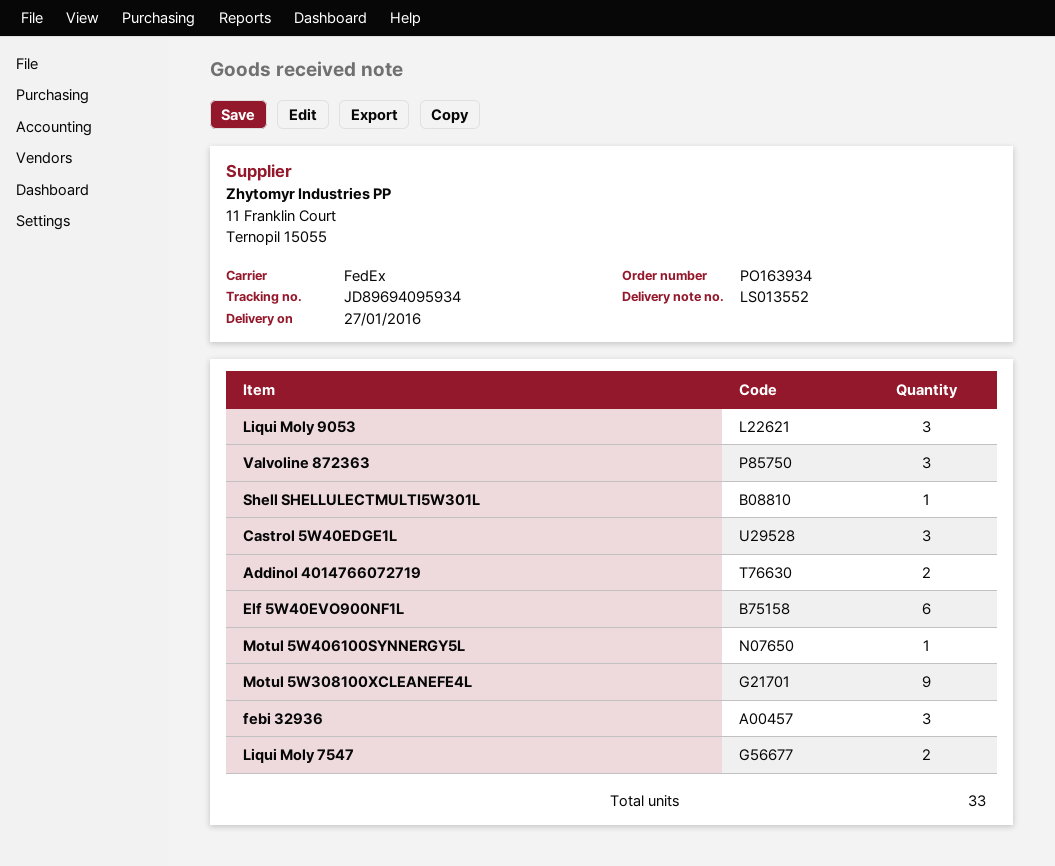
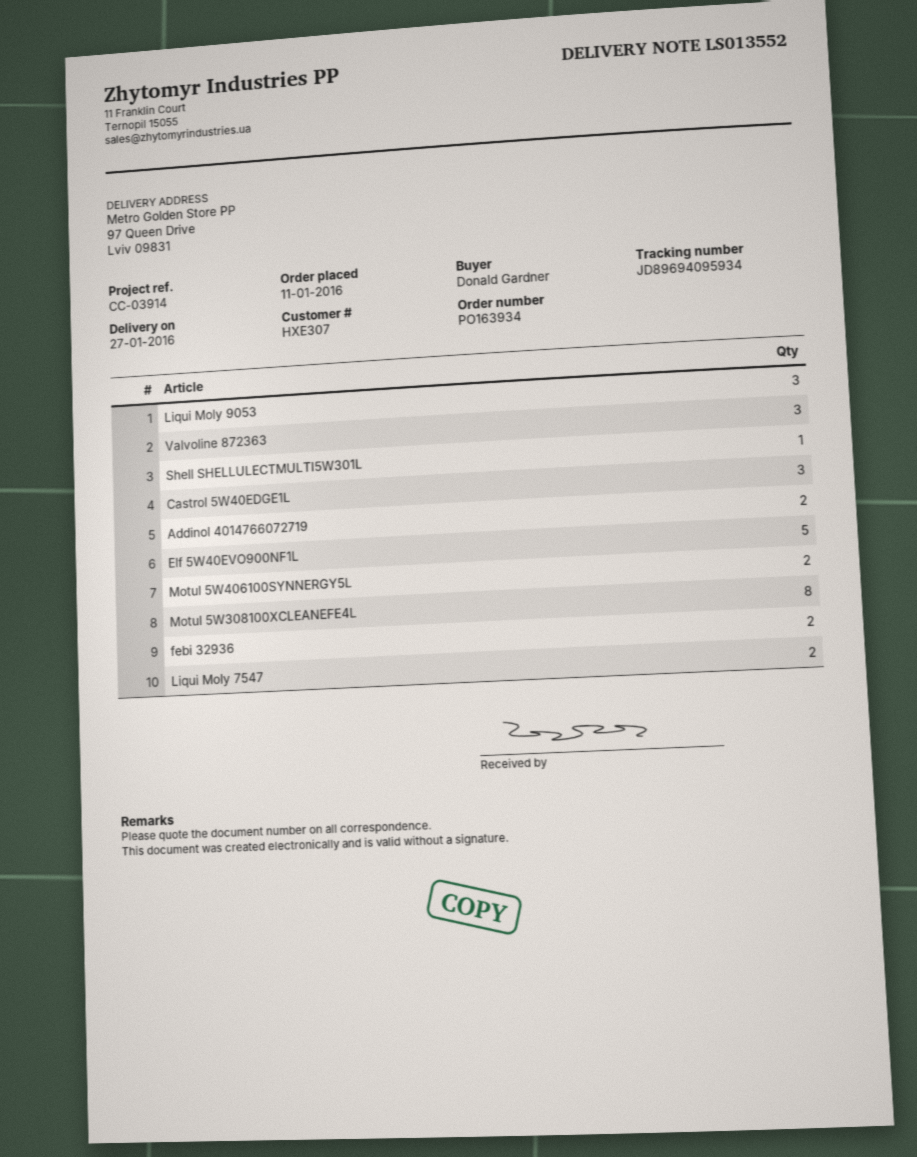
Elf 5W40EVO900NF1L: 6 -> 5
Motul 5W406100SYNNERGY5L: 1 -> 2
Motul 5W308100XCLEANEFE4L: 9 -> 8
febi 32936: 3 -> 2

